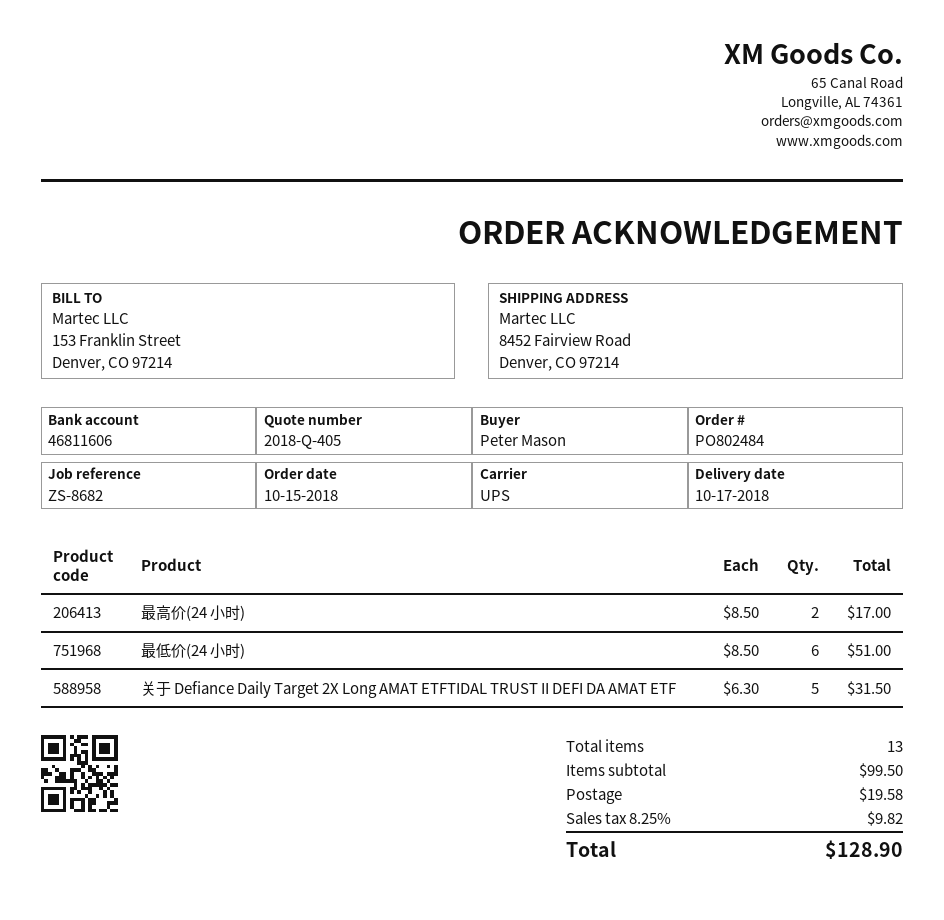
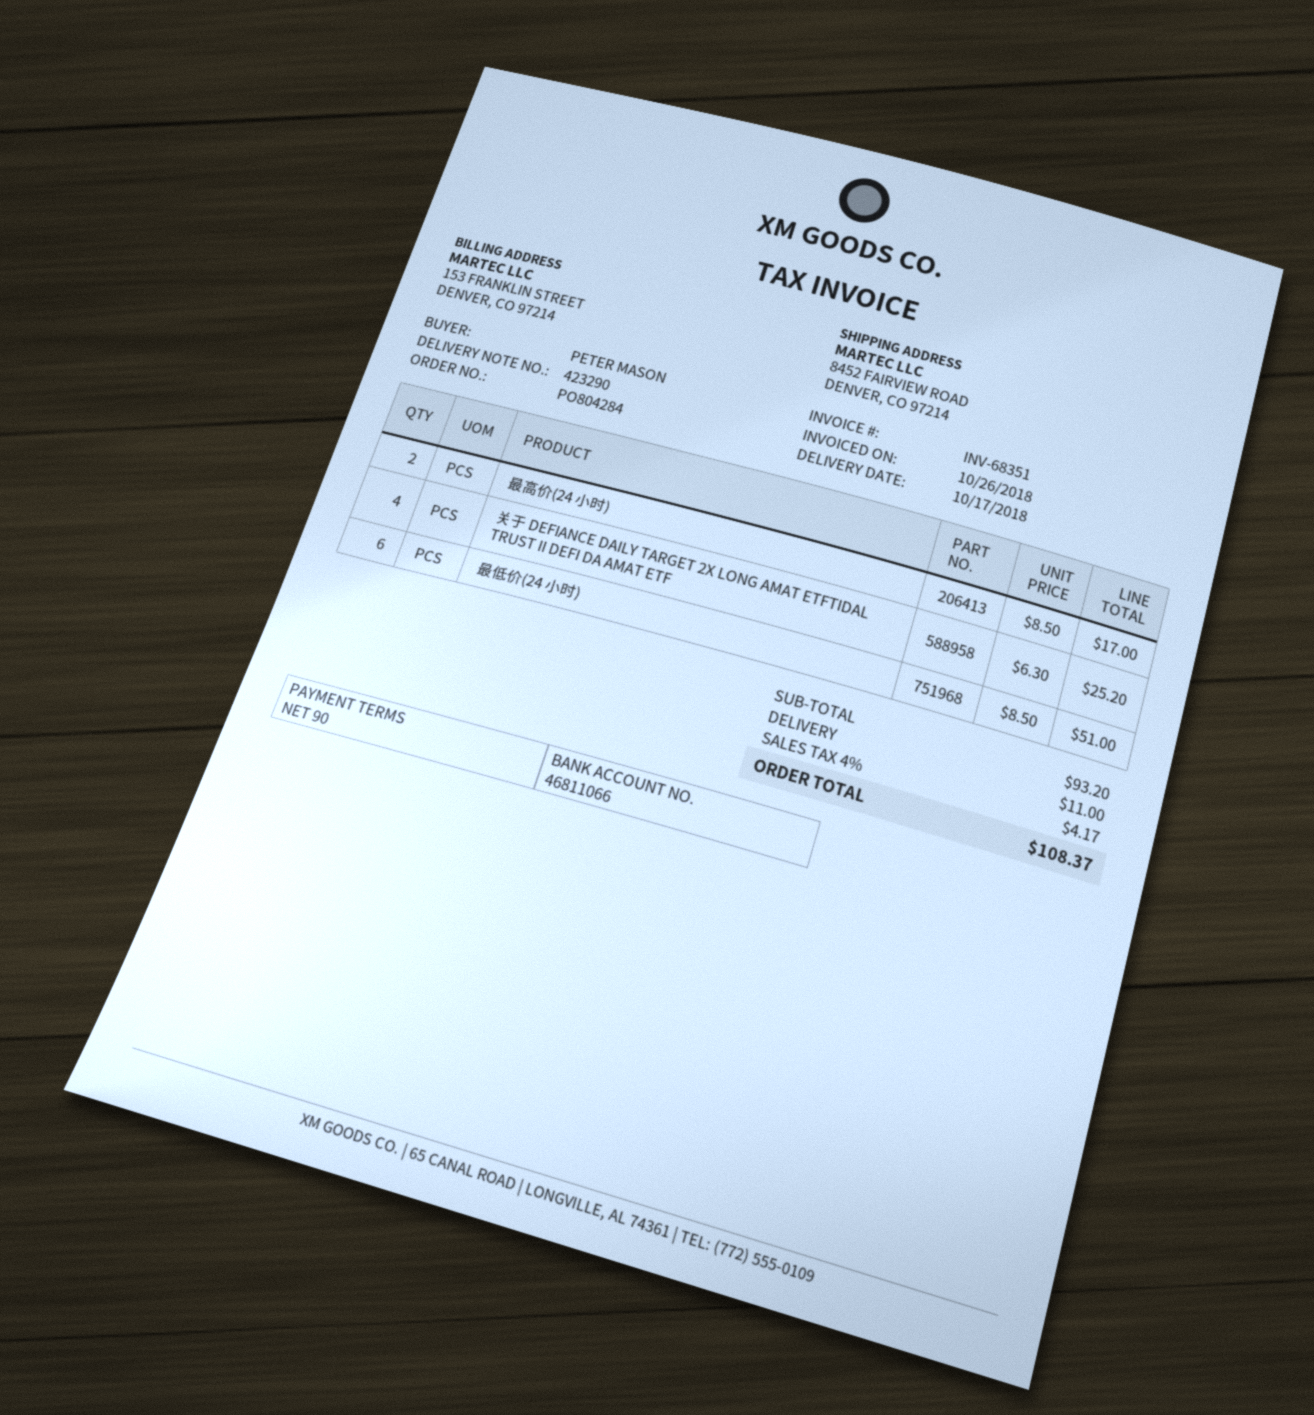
order number: PO802484 -> PO804284
bank account: 46811606 -> 46811066
关于 Defiance Daily Target 2X Long AMAT ETFTIDAL TRUST II DEFI DA AMAT ETF: 5 x 6.30 = 31.50 -> 4 x 6.30 = 25.20
subtotal: 99.50 -> 93.20
shipping: 19.58 -> 11.00
tax: 8.25% = 9.82 -> 4% = 4.17
total: 128.90 -> 108.37

